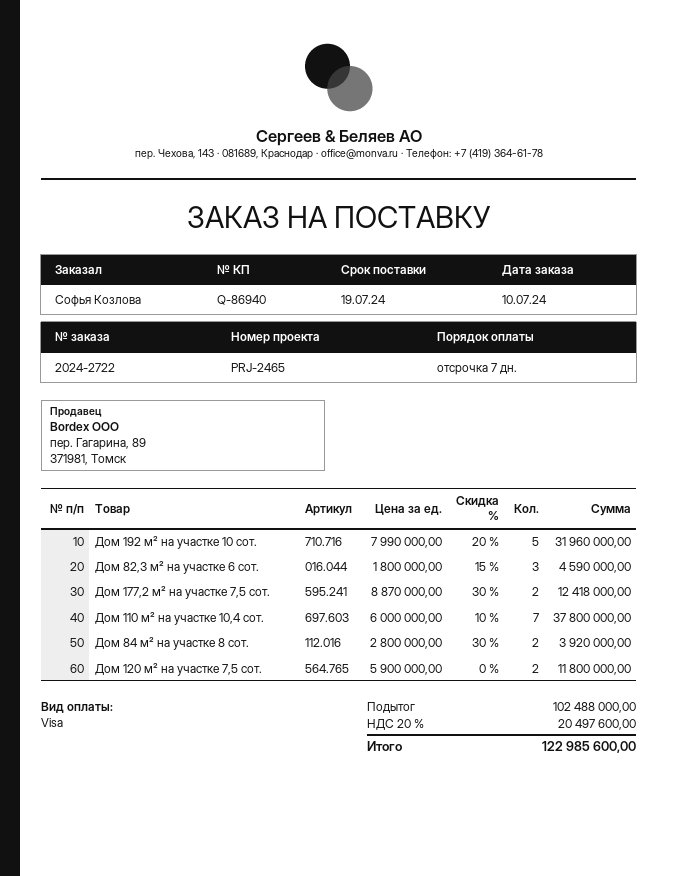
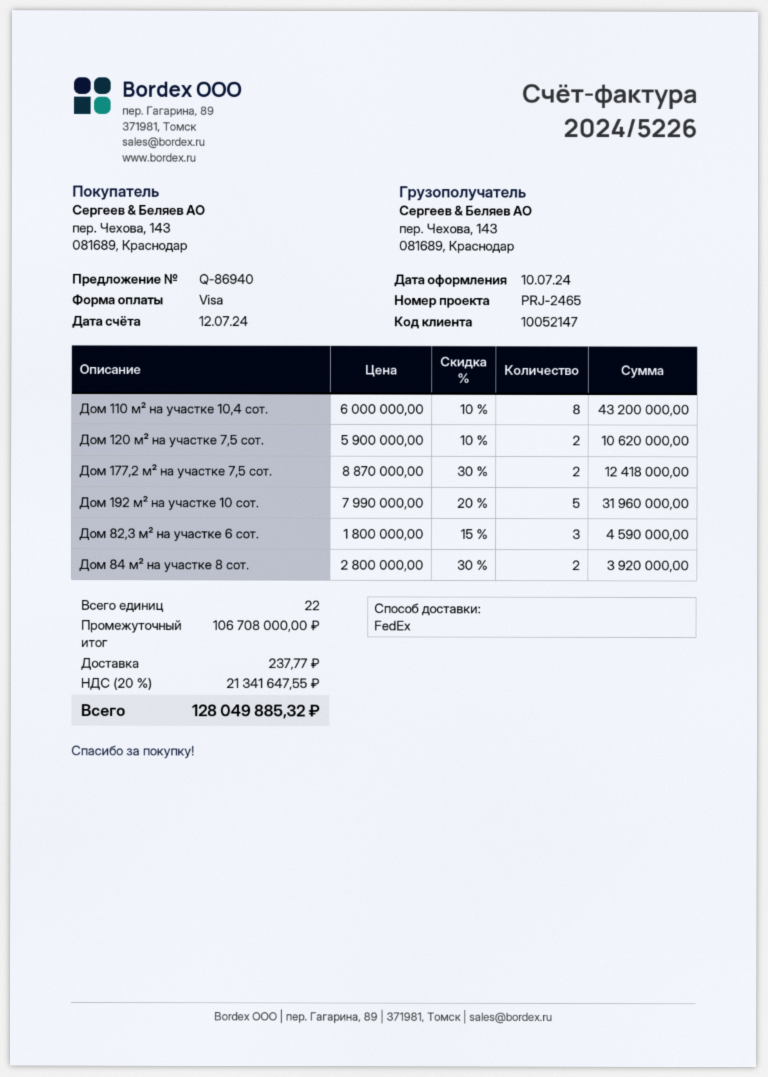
Дом 110 м² на участке 10,4 сот.: 7 x 6000000.00 - 10% = 37800000.00 -> 8 x 6000000.00 - 10% = 43200000.00
Дом 120 м² на участке 7,5 сот.: 2 x 5900000.00 = 11800000.00 -> 2 x 5900000.00 - 10% = 10620000.00
subtotal: 102488000.00 -> 106708000.00
shipping: none -> 237.77
tax: 20% = 20497600.00 -> 20% = 21341647.55
total: 122985600.00 -> 128049885.32

